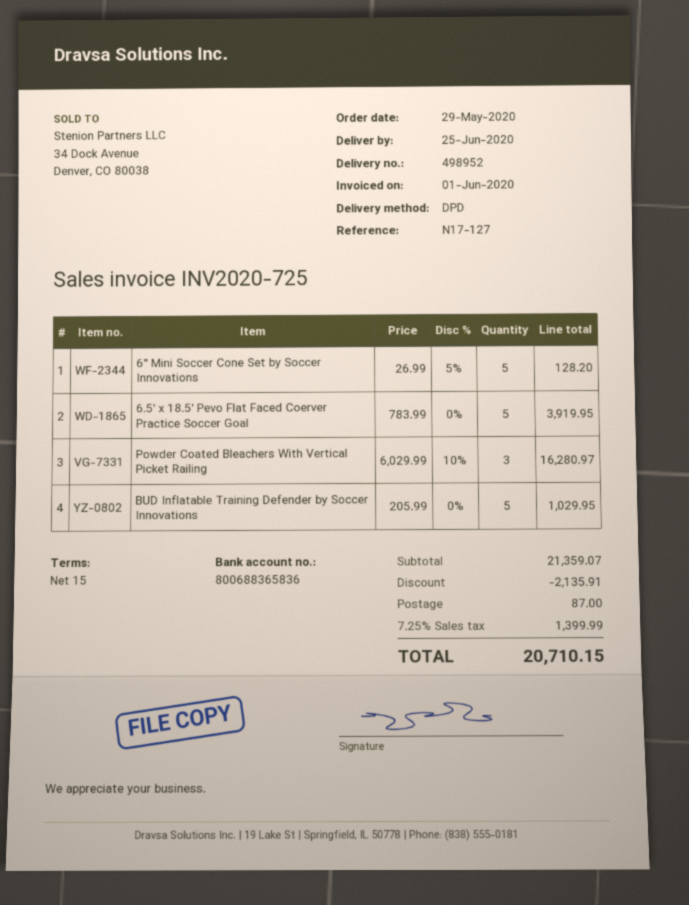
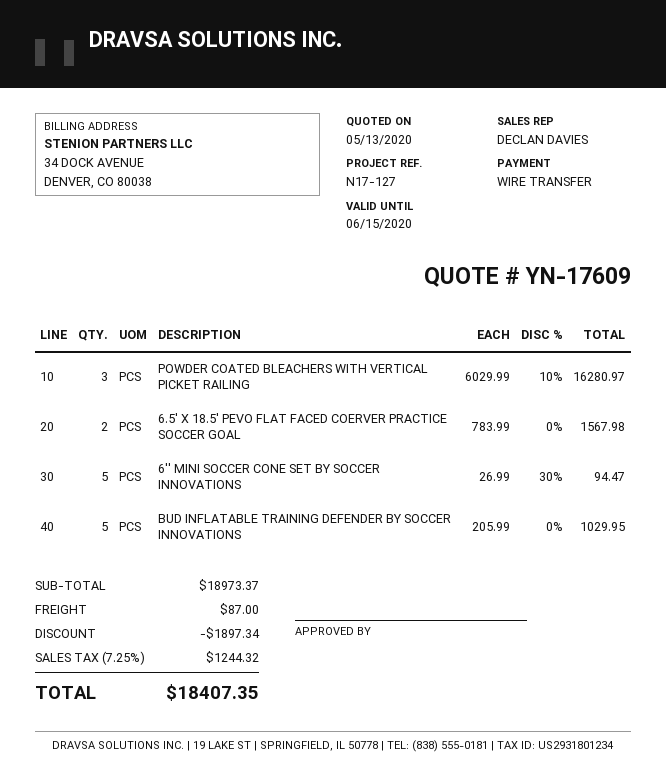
6'' Mini Soccer Cone Set by Soccer Innovations: 5 x 26.99 - 5% = 128.20 -> 5 x 26.99 - 30% = 94.47
6.5' x 18.5' Pevo Flat Faced Coerver Practice Soccer Goal: 5 x 783.99 = 3919.95 -> 2 x 783.99 = 1567.98
subtotal: 21359.07 -> 18973.37
discount: 2135.91 -> 1897.34
tax: 7.25% = 1399.99 -> 7.25% = 1244.32
total: 20710.15 -> 18407.35

